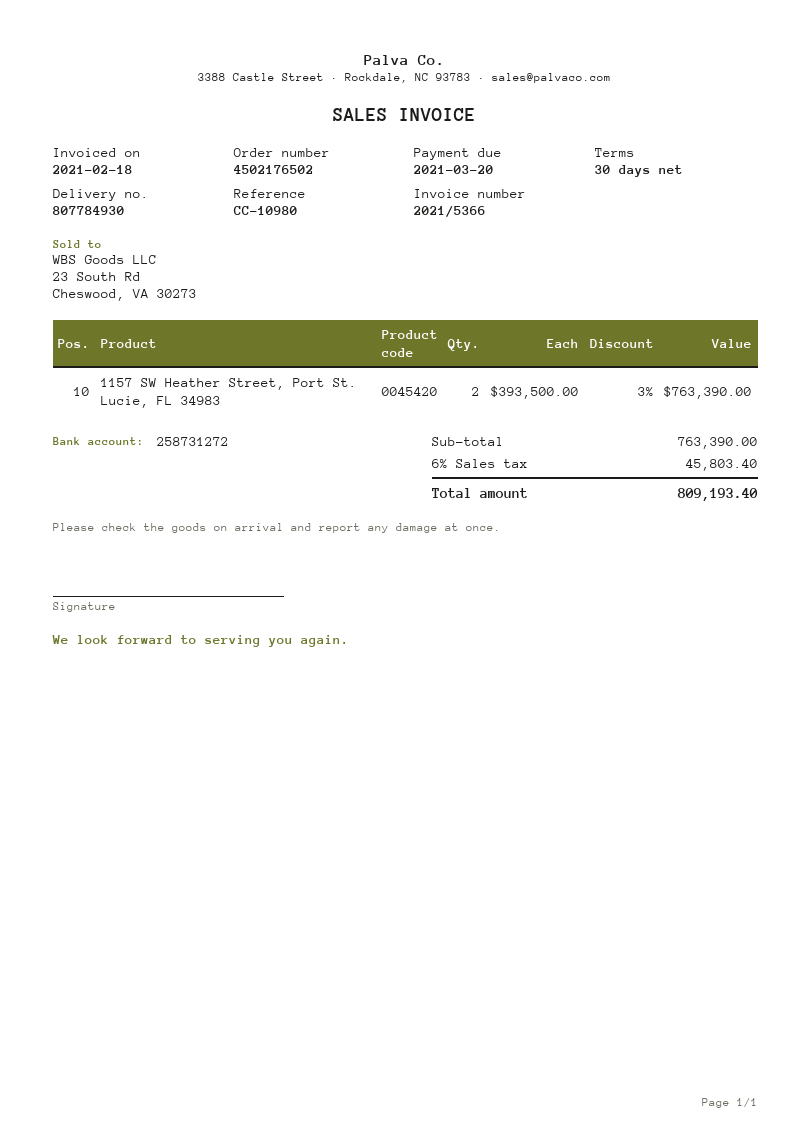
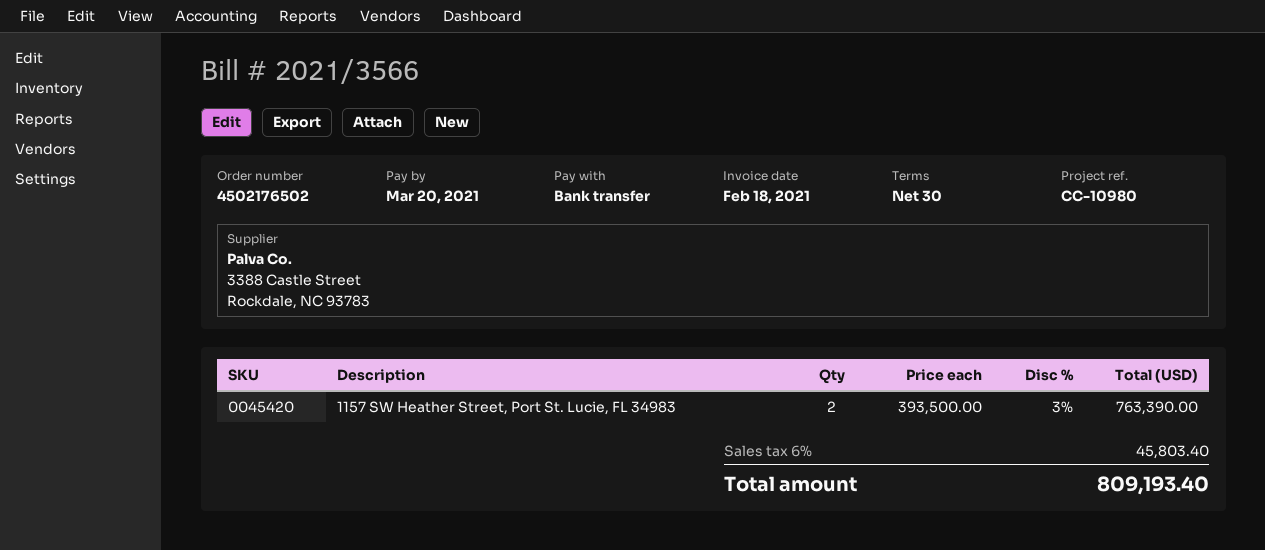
invoice number: 2021/5366 -> 2021/3566

